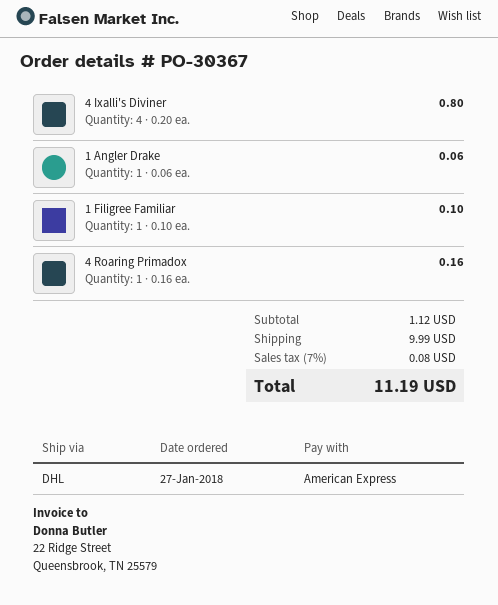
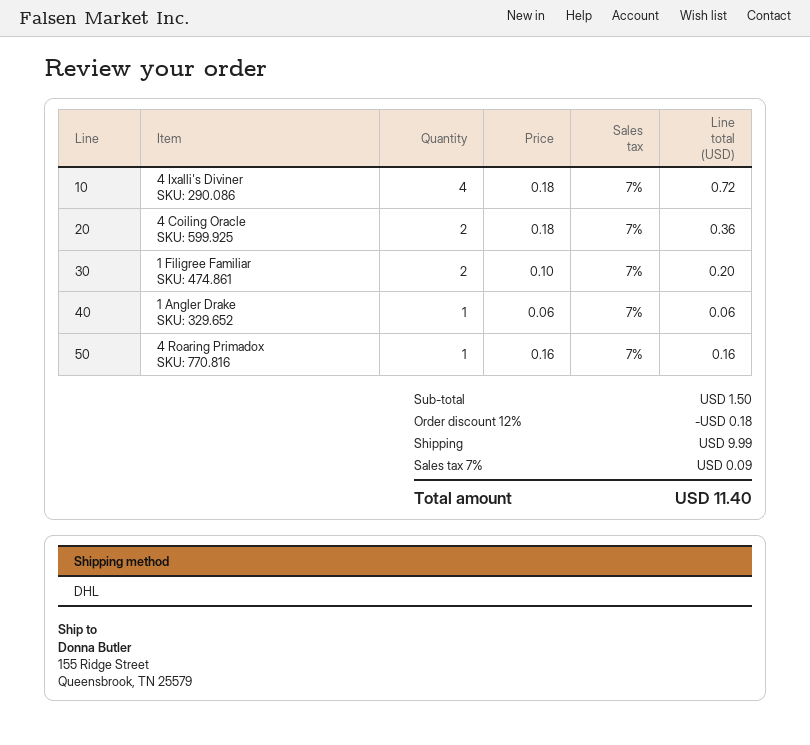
4 Ixalli's Diviner: 4 x 0.20 = 0.80 -> 4 x 0.18 = 0.72
1 Filigree Familiar: 1 x 0.10 = 0.10 -> 2 x 0.10 = 0.20
4 Coiling Oracle: none -> 2 x 0.18 = 0.36
subtotal: 1.12 -> 1.50
discount: none -> 12% = 0.18
tax: 7% = 0.08 -> 7% = 0.09
total: 11.19 -> 11.40

